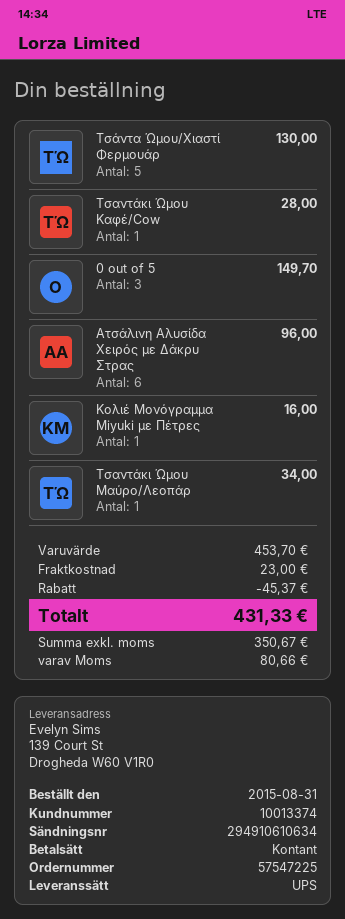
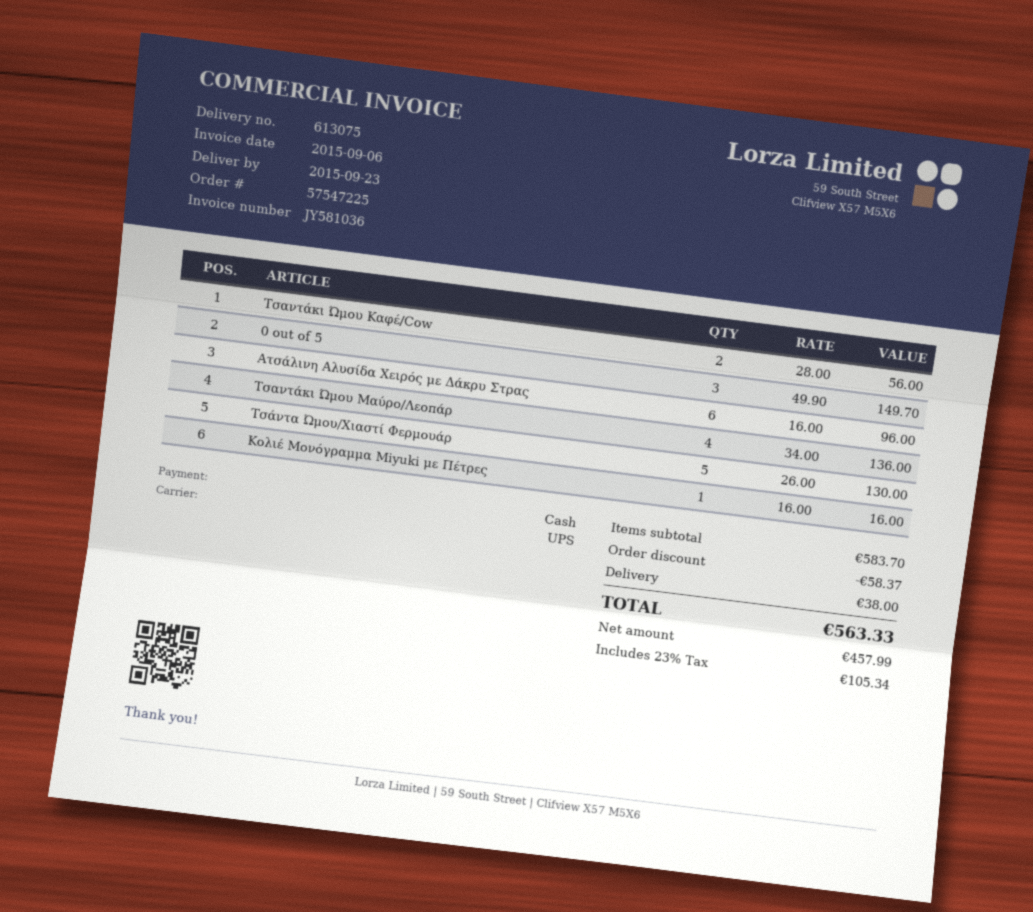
Τσαντάκι Ώμου Καφέ/Cow: 1 for 28.00 -> 2 for 56.00
Τσαντάκι Ώμου Μαύρο/Λεοπάρ: 1 for 34.00 -> 4 for 136.00
subtotal: 453.70 -> 583.70
discount: 45.37 -> 58.37
shipping: 23.00 -> 38.00
net: 350.67 -> 457.99
tax: 80.66 -> 105.34
total: 431.33 -> 563.33

